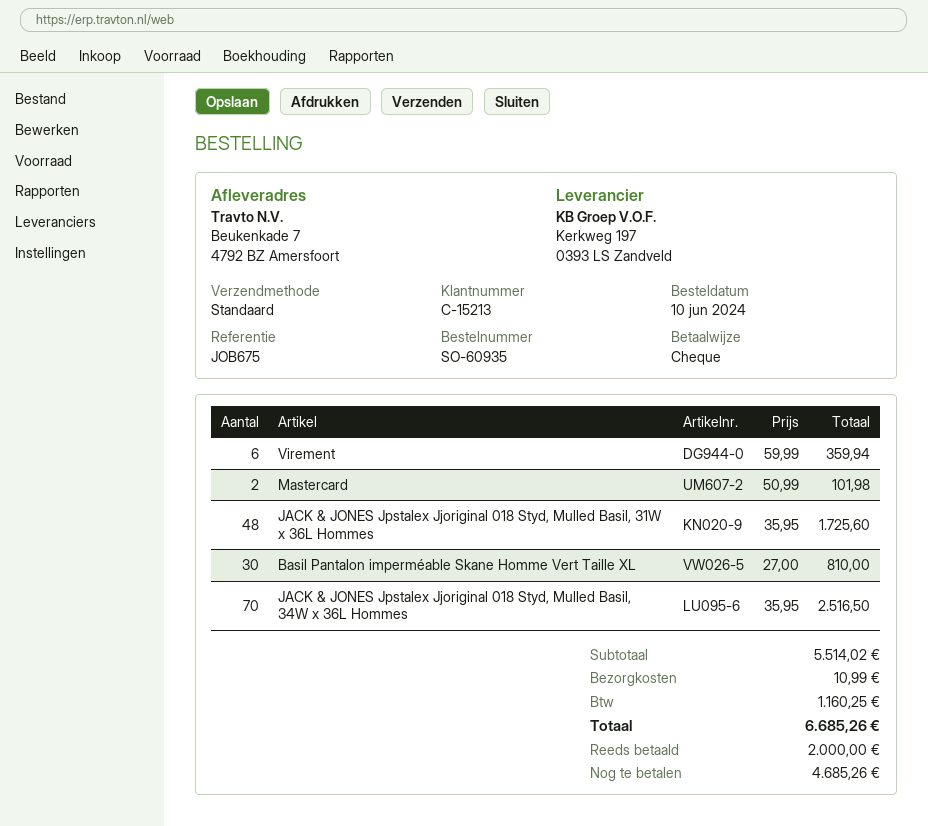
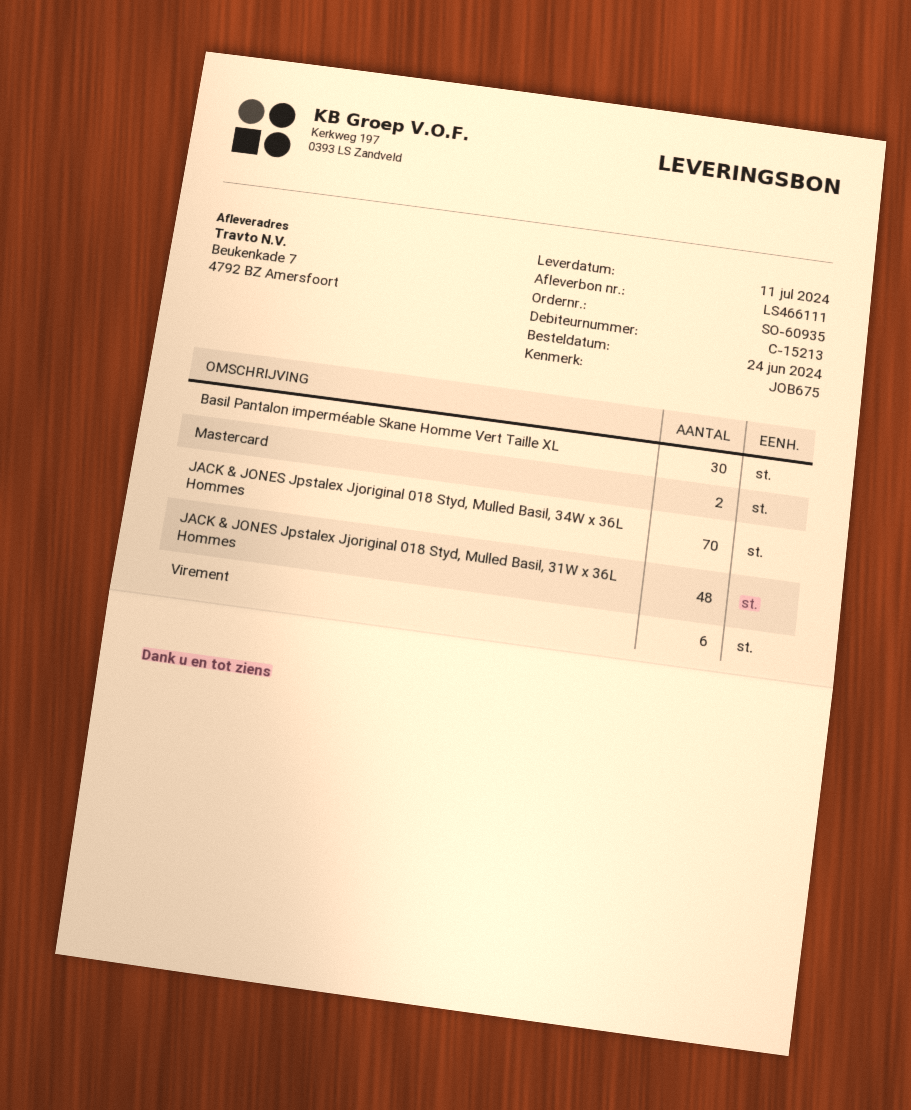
order date: 2024-06-10 -> 2024-06-24

